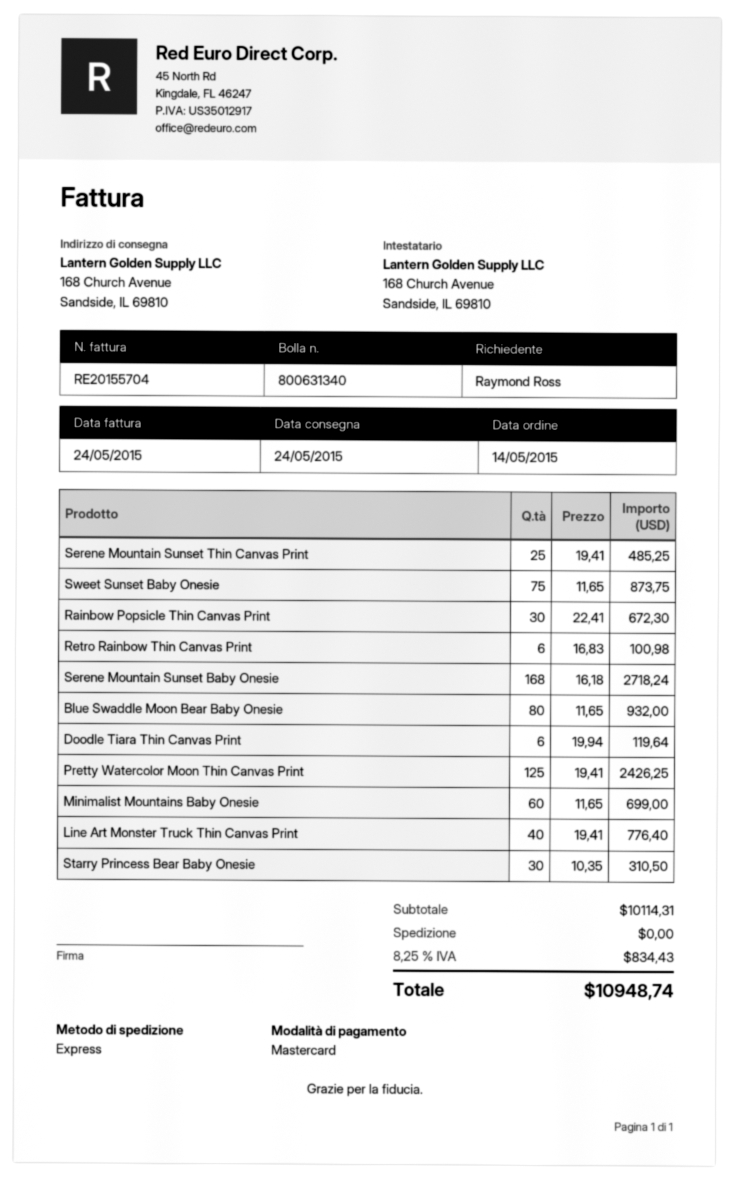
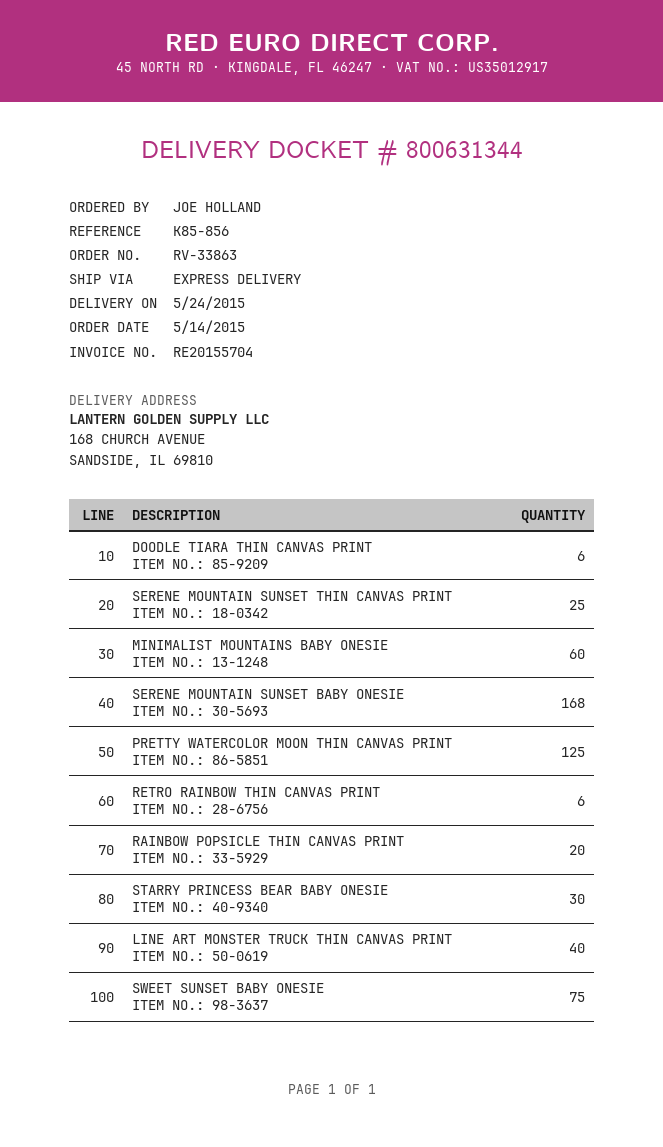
delivery note number: 800631340 -> 800631344
ordered by: Raymond Ross -> JOE HOLLAND
Rainbow Popsicle Thin Canvas Print: 30 -> 20
Blue Swaddle Moon Bear Baby Onesie: 80 -> none

